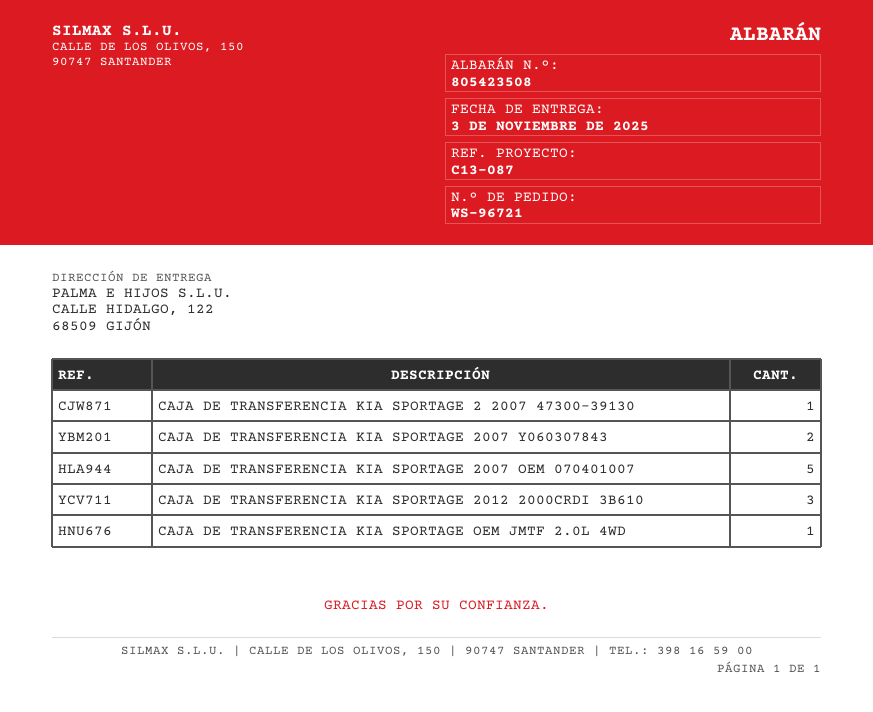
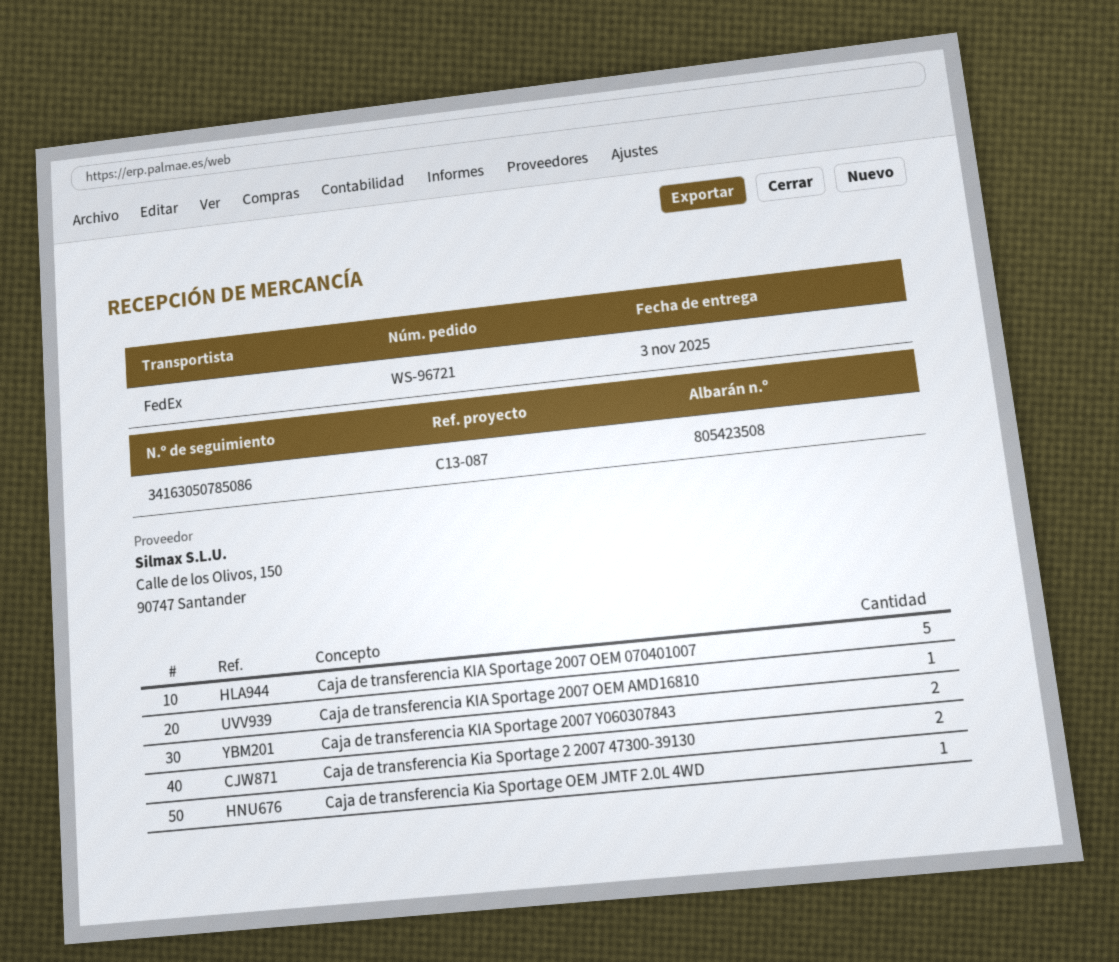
CAJA DE TRANSFERENCIA KIA SPORTAGE 2 2007 47300-39130: 1 -> 2
CAJA DE TRANSFERENCIA KIA SPORTAGE 2012 2000CRDI 3B610: 3 -> none
Caja de transferencia KIA Sportage 2007 OEM AMD16810: none -> 1

